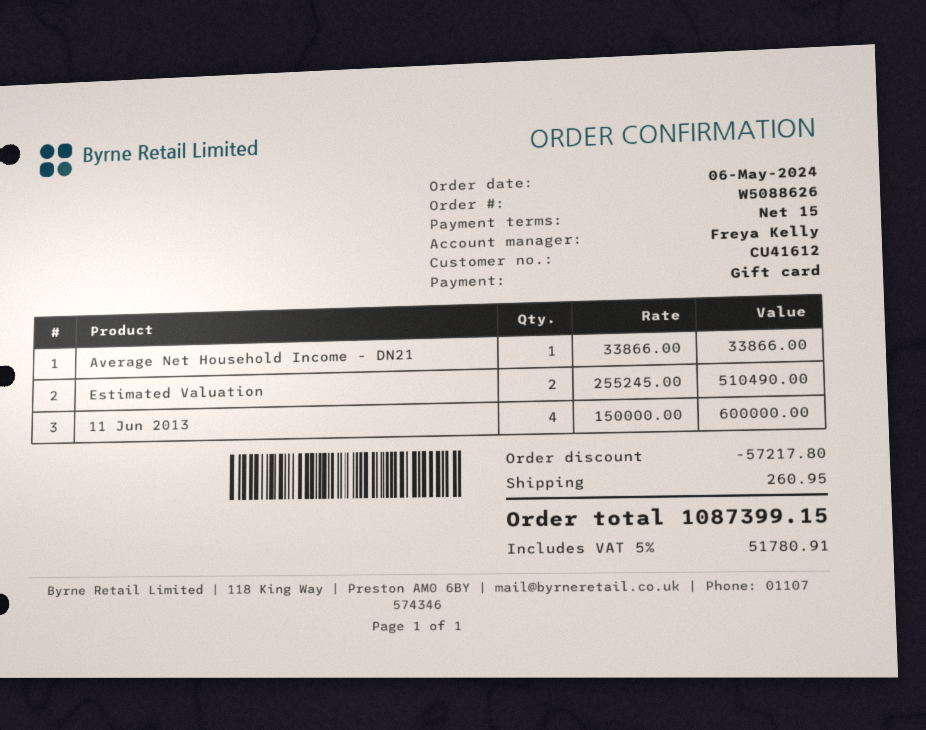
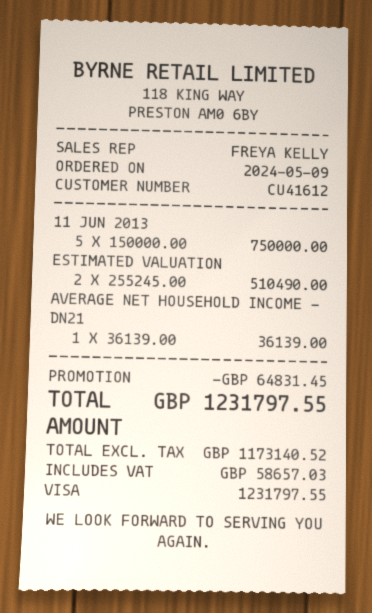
order date: 2024-05-06 -> 2024-05-09
payment method: gift card -> Visa
Average Net Household Income - DN21: 1 x 33866.00 = 33866.00 -> 1 x 36139.00 = 36139.00
11 Jun 2013: 4 x 150000.00 = 600000.00 -> 5 x 150000.00 = 750000.00
discount: 57217.80 -> 64831.45
shipping: 260.95 -> none
tax: 51780.91 -> 58657.03
total: 1087399.15 -> 1231797.55

